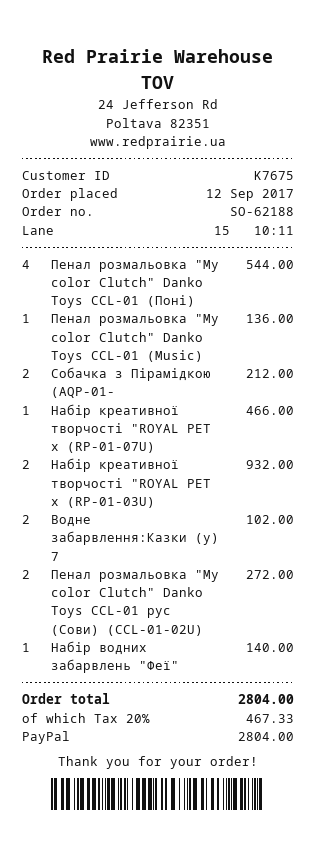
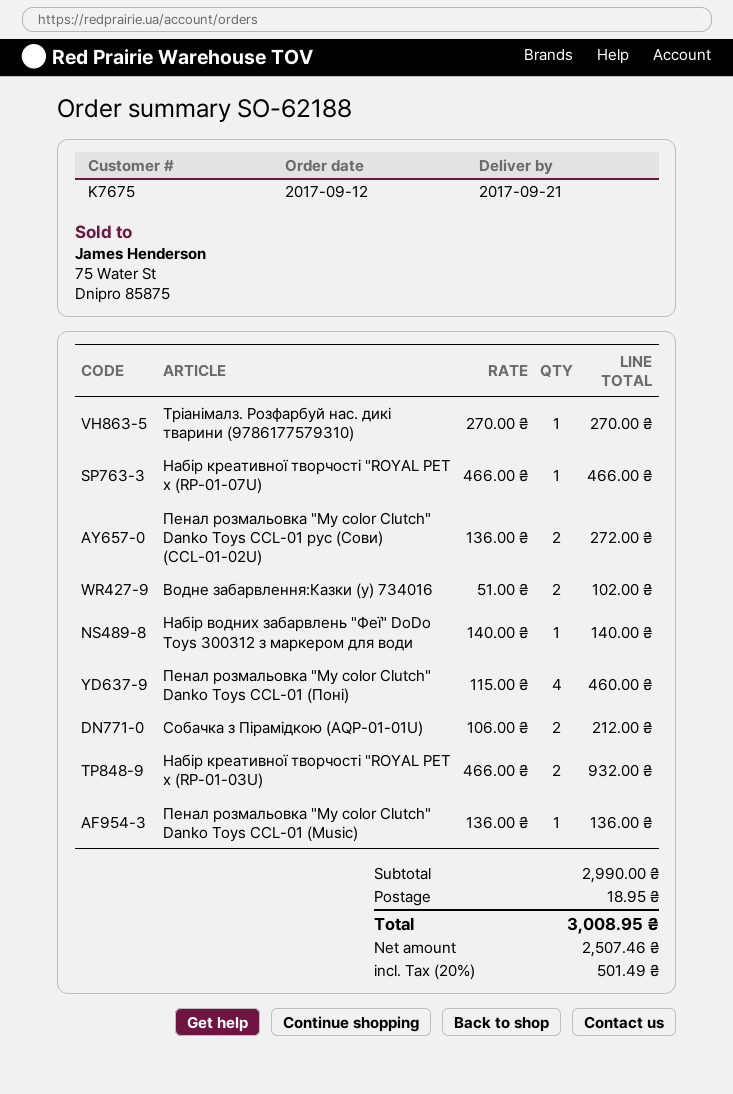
Пенал розмальовка "My color Clutch" Danko Toys CCL-01 (Поні): 4 for 544.00 -> 4 for 460.00
Тріанімалз. Розфарбуй нас. дикі тварини (9786177579310): none -> 1 for 270.00
shipping: none -> 18.95
tax: 20% = 467.33 -> 20% = 501.49
total: 2804.00 -> 3008.95

